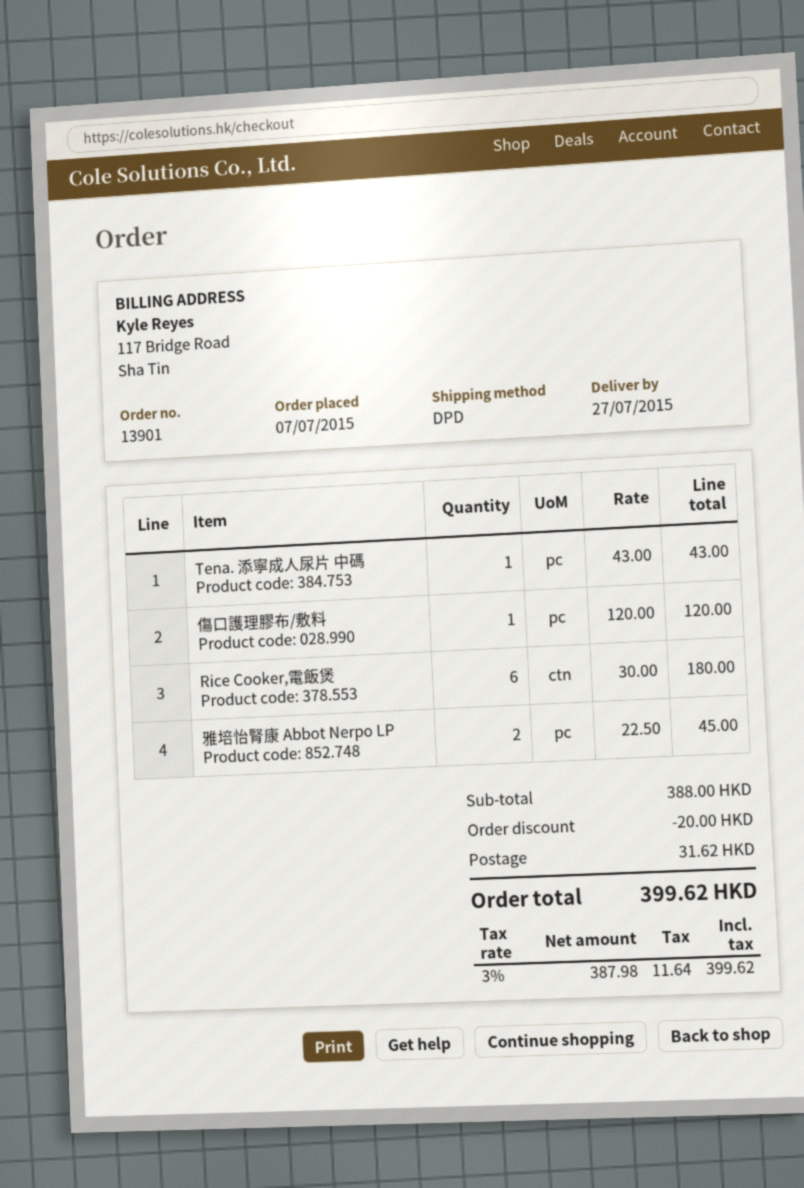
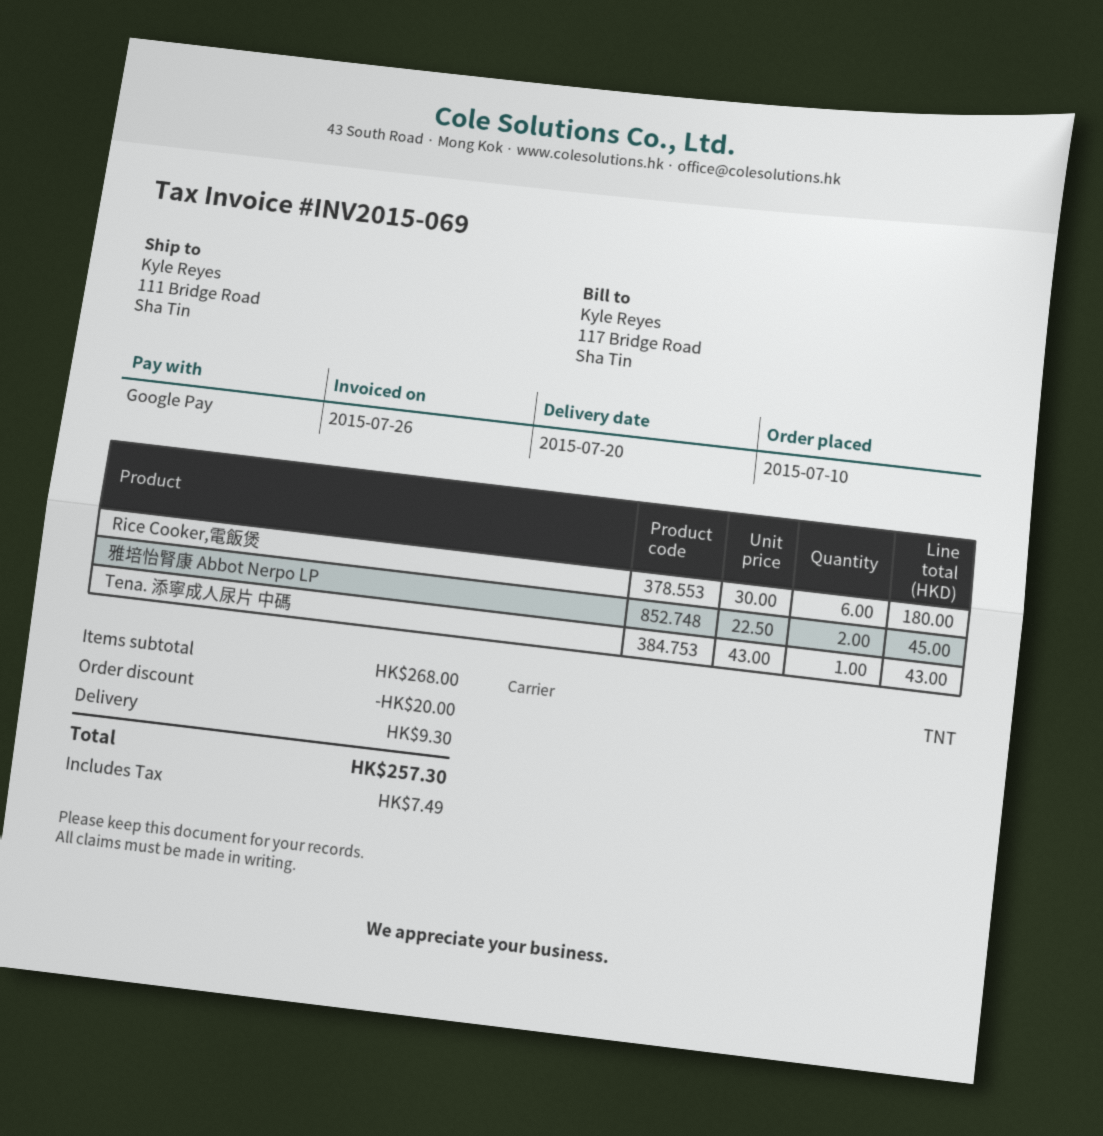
order date: 2015-07-07 -> 2015-07-10
delivery date: 2015-07-27 -> 2015-07-20
shipping method: DPD -> TNT
傷口護理膠布/敷料: 1 x 120.00 = 120.00 -> none
subtotal: 388.00 -> 268.00
shipping: 31.62 -> 9.30
tax: 11.64 -> 7.49
total: 399.62 -> 257.30

